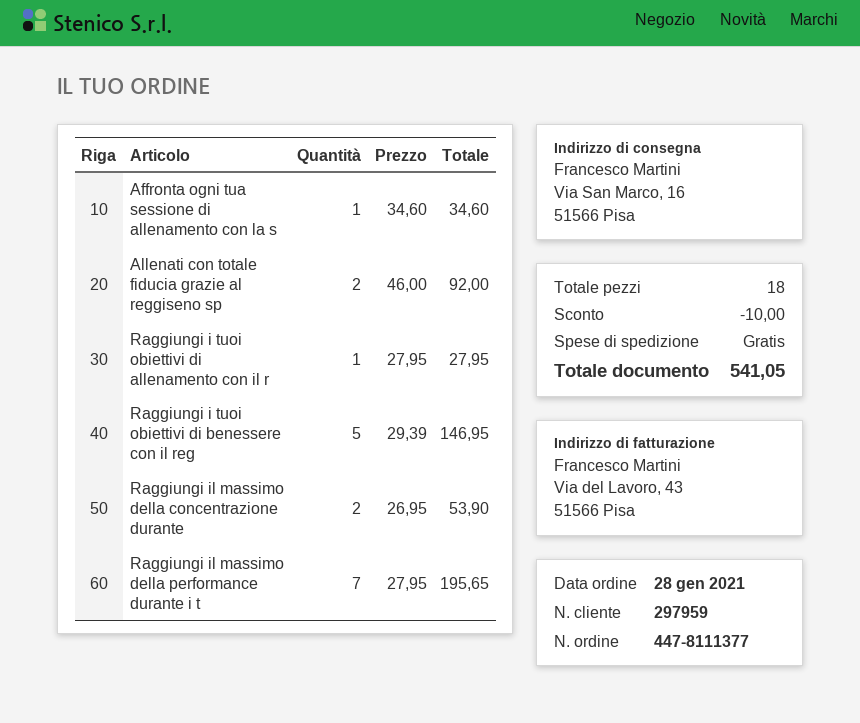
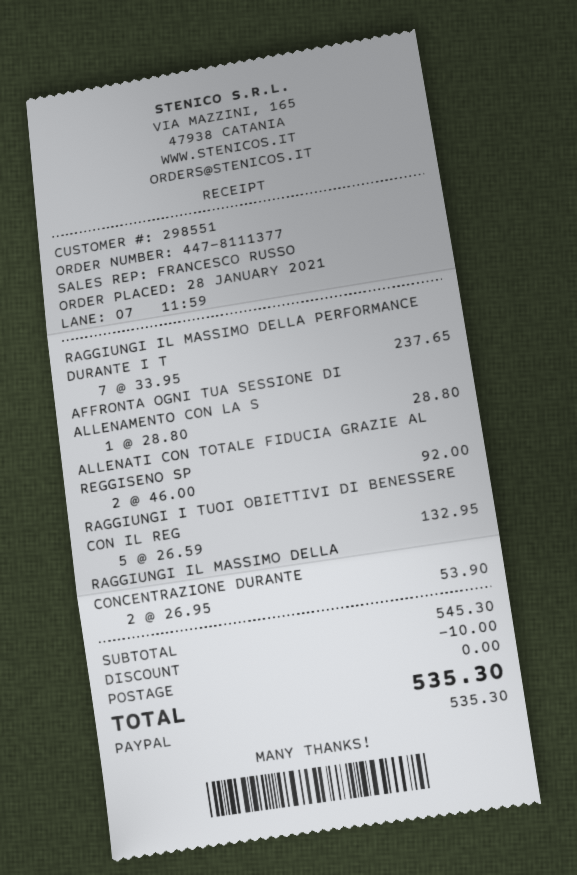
customer number: 297959 -> 298551
Affronta ogni tua sessione di allenamento con la s: 1 x 34.60 = 34.60 -> 1 x 28.80 = 28.80
Raggiungi i tuoi obiettivi di allenamento con il r: 1 x 27.95 = 27.95 -> none
Raggiungi i tuoi obiettivi di benessere con il reg: 5 x 29.39 = 146.95 -> 5 x 26.59 = 132.95
Raggiungi il massimo della performance durante i t: 7 x 27.95 = 195.65 -> 7 x 33.95 = 237.65
total: 541.05 -> 535.30

